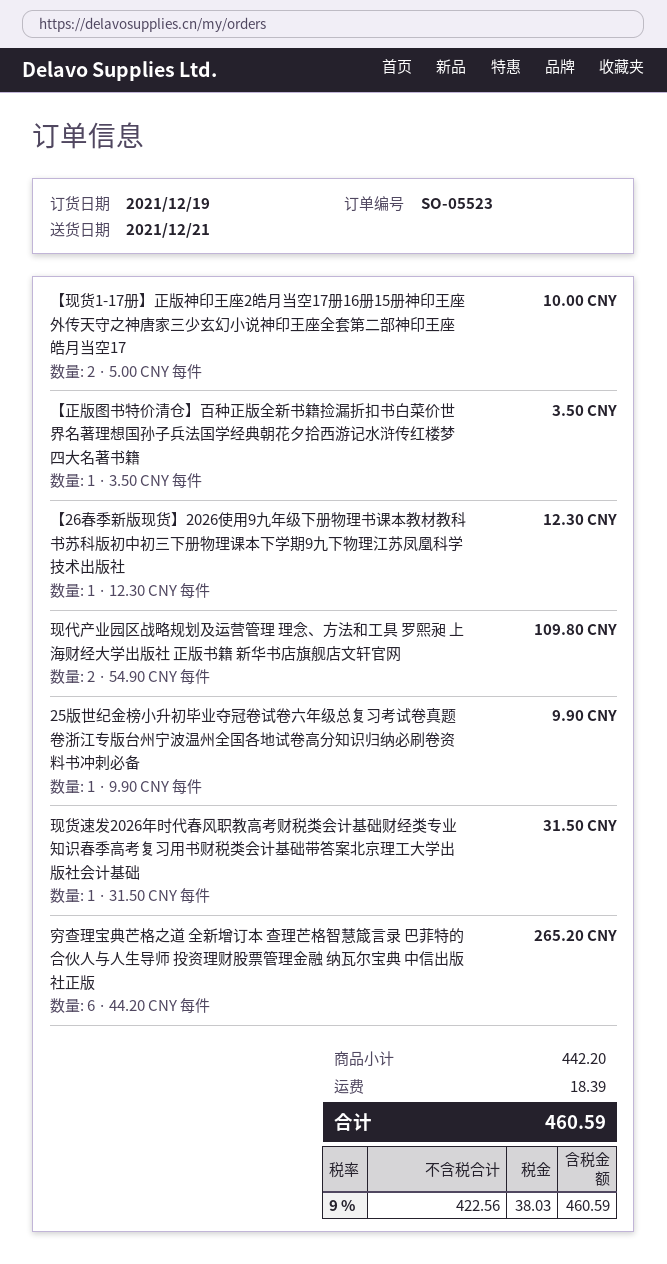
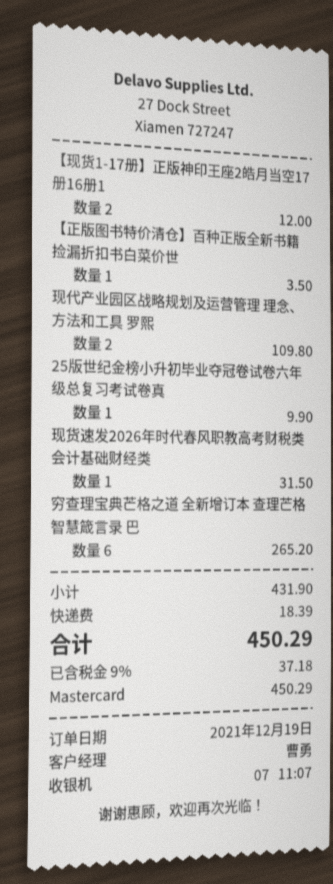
【现货1-17册】正版神印王座2皓月当空17册16册15册神印王座外传天守之神唐家三少玄幻小说神印王座全套第二部神印王座皓月当空17: 2 for 10.00 -> 2 for 12.00
【26春季新版现货】2026使用9九年级下册物理书课本教材教科书苏科版初中初三下册物理课本下学期9九下物理江苏凤凰科学技术出版社: 1 for 12.30 -> none
subtotal: 442.20 -> 431.90
tax: 9% = 38.03 -> 9% = 37.18
total: 460.59 -> 450.29

